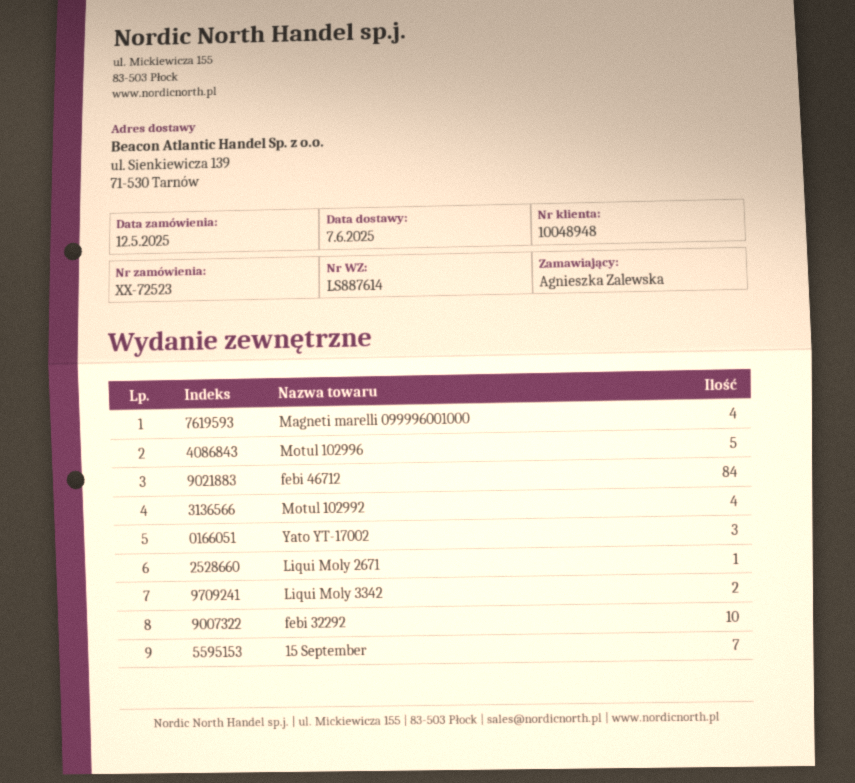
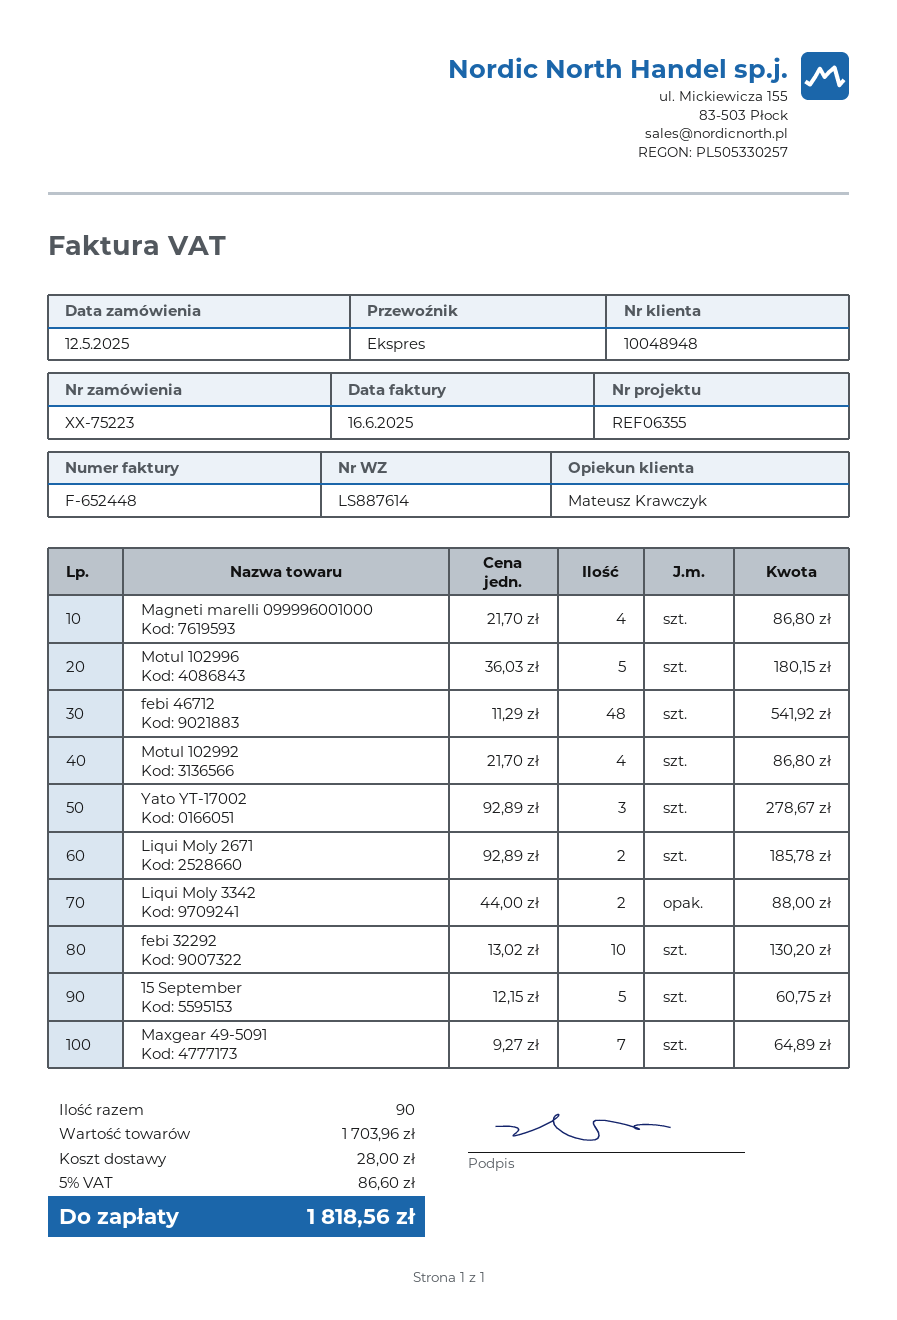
order number: XX-72523 -> XX-75223
febi 46712: 84 -> 48
Liqui Moly 2671: 1 -> 2
15 September: 7 -> 5
Maxgear 49-5091: none -> 7

